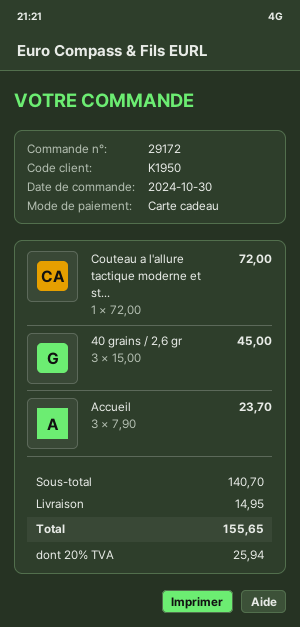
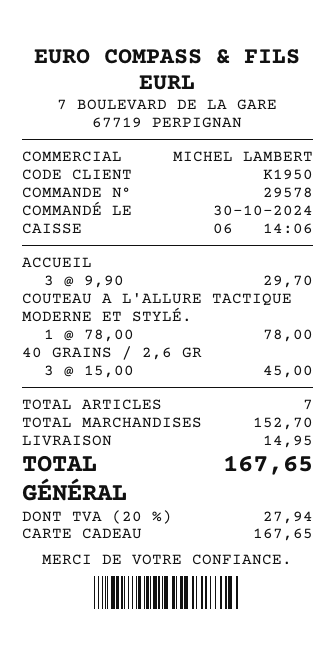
order number: 29172 -> 29578
Couteau a l'allure tactique moderne et st...: 1 x 72.00 = 72.00 -> 1 x 78.00 = 78.00
Accueil: 3 x 7.90 = 23.70 -> 3 x 9.90 = 29.70
subtotal: 140.70 -> 152.70
tax: 20% = 25.94 -> 20% = 27.94
total: 155.65 -> 167.65

